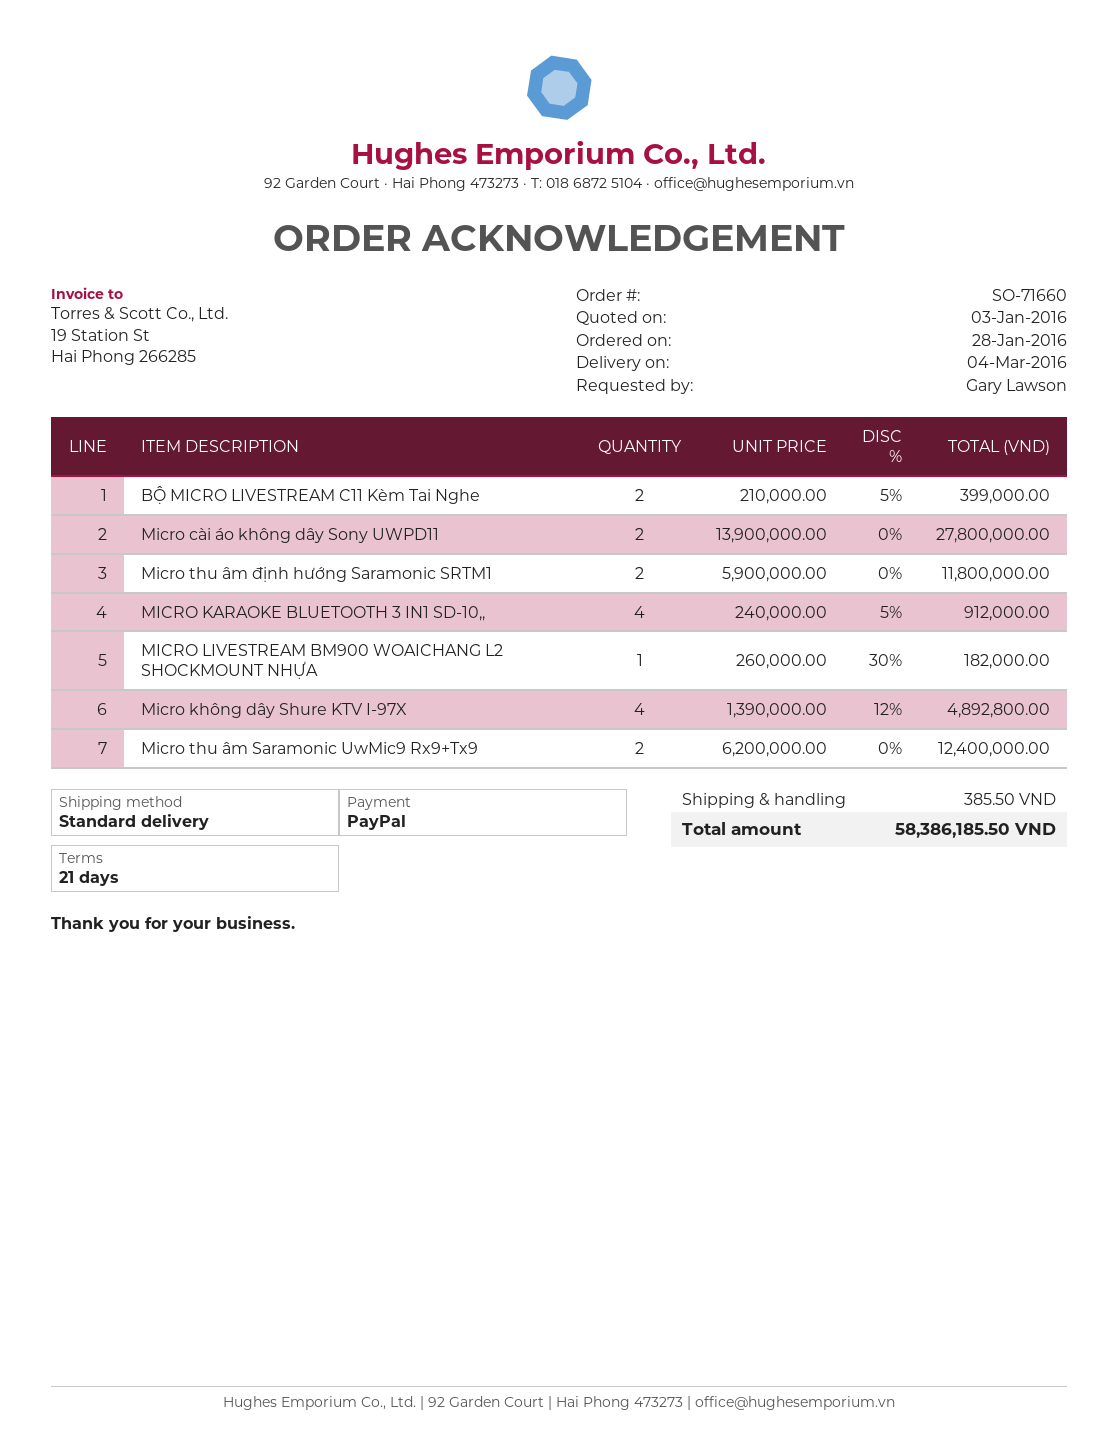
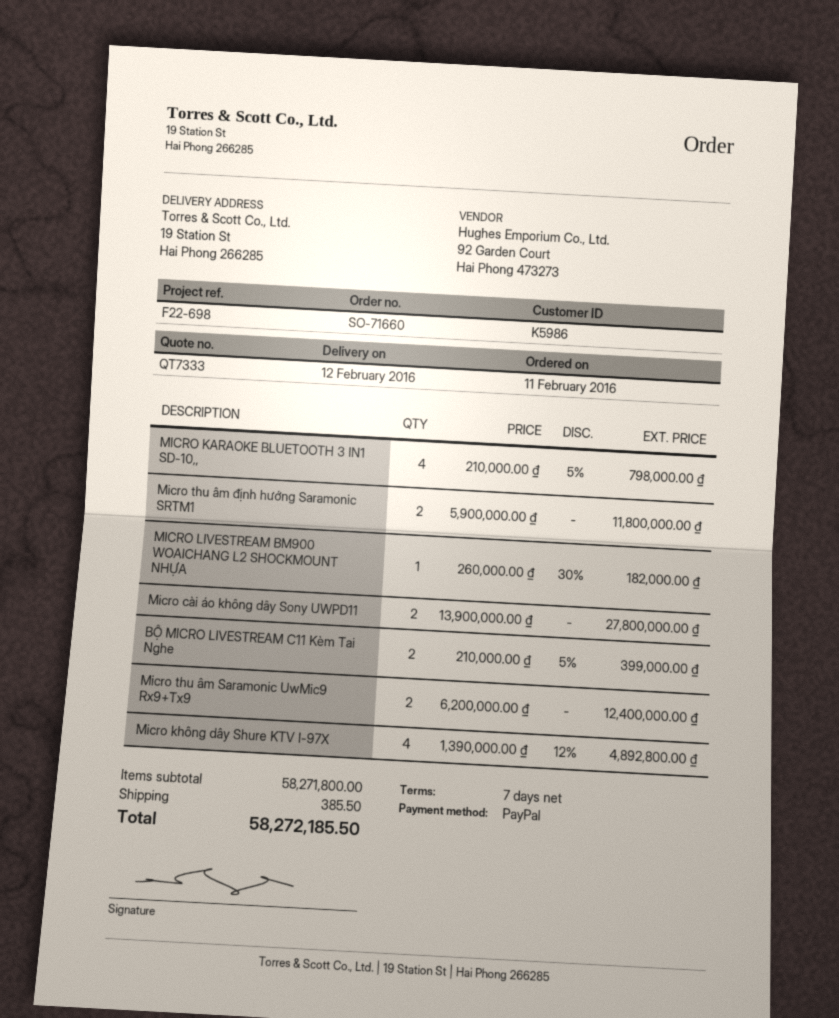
order date: 2016-01-28 -> 2016-02-11
delivery date: 2016-03-04 -> 2016-02-12
payment terms: 21 days -> 7 days
MICRO KARAOKE BLUETOOTH 3 IN1 SD-10,,: 4 x 240000.00 - 5% = 912000.00 -> 4 x 210000.00 - 5% = 798000.00
total: 58386185.50 -> 58272185.50

